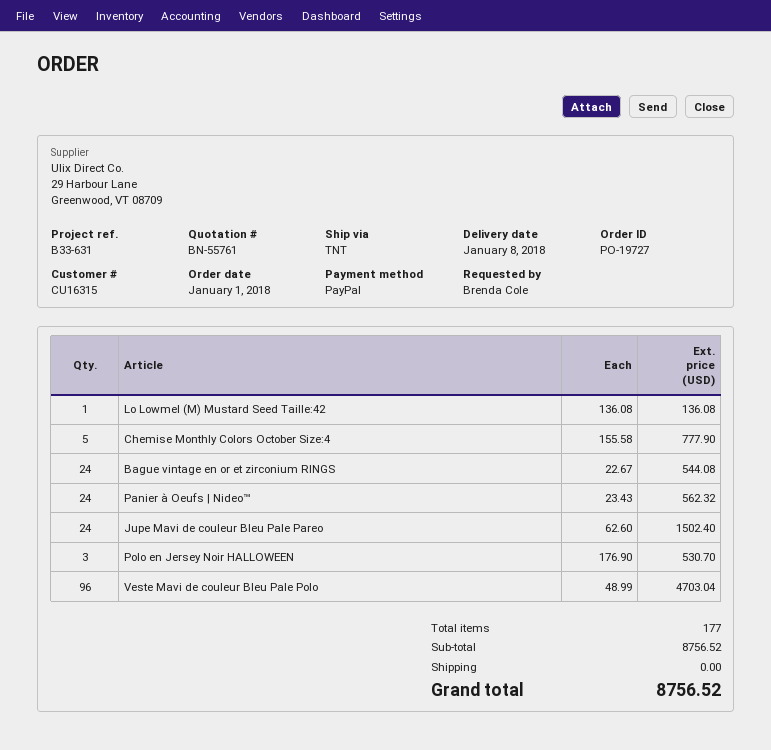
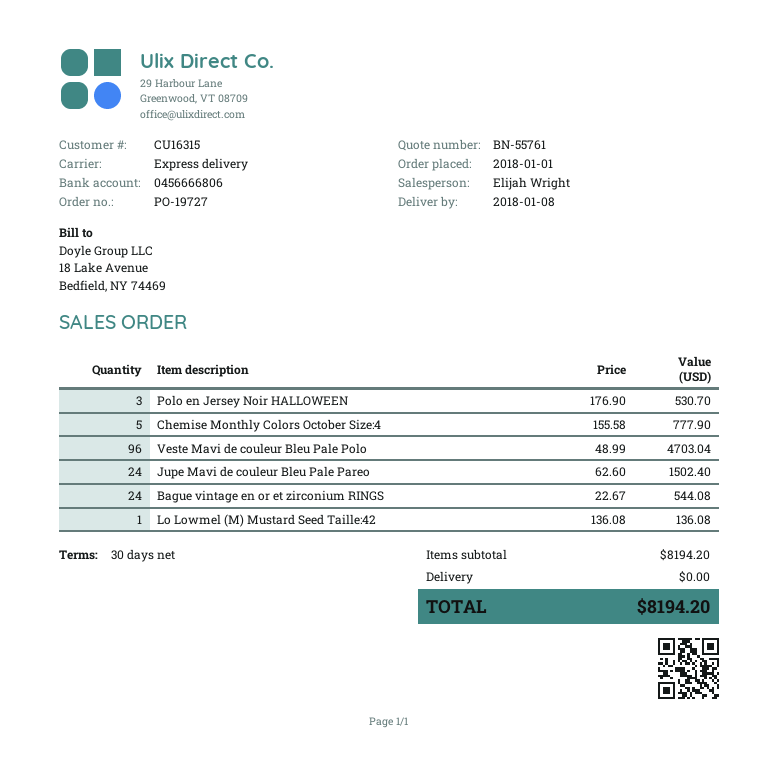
shipping method: TNT -> express
Panier à Oeufs | Nideo™: 24 x 23.43 = 562.32 -> none
subtotal: 8756.52 -> 8194.20
total: 8756.52 -> 8194.20

